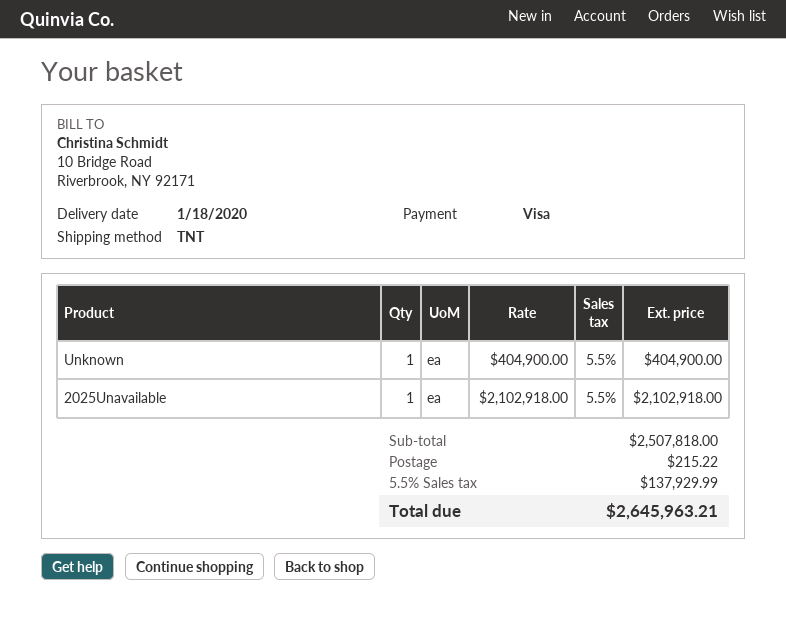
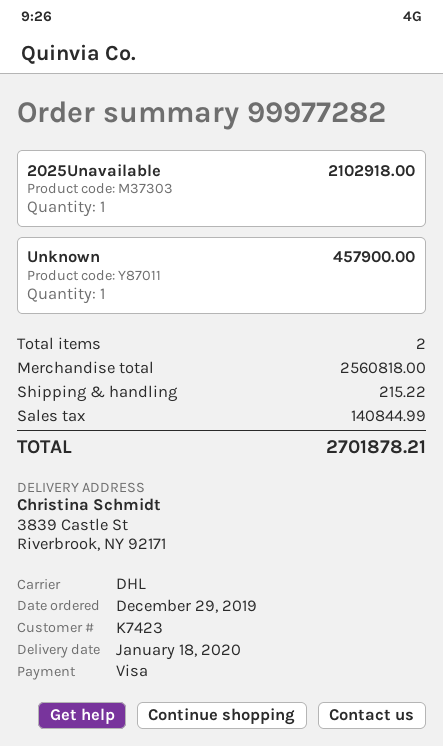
shipping method: TNT -> DHL
Unknown: 1 for 404900.00 -> 1 for 457900.00
subtotal: 2507818.00 -> 2560818.00
tax: 137929.99 -> 140844.99
total: 2645963.21 -> 2701878.21

